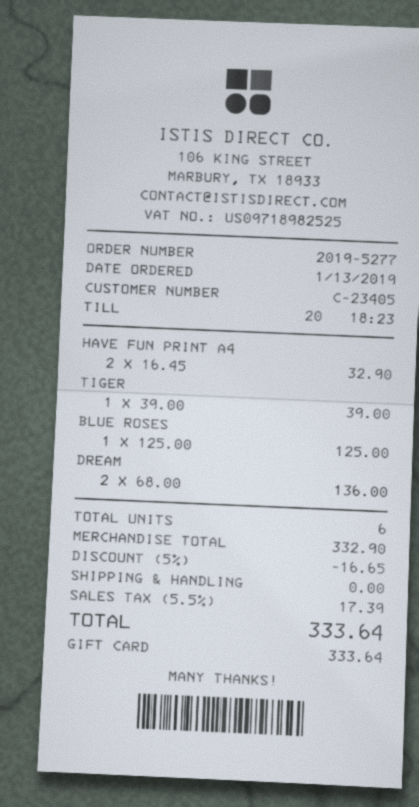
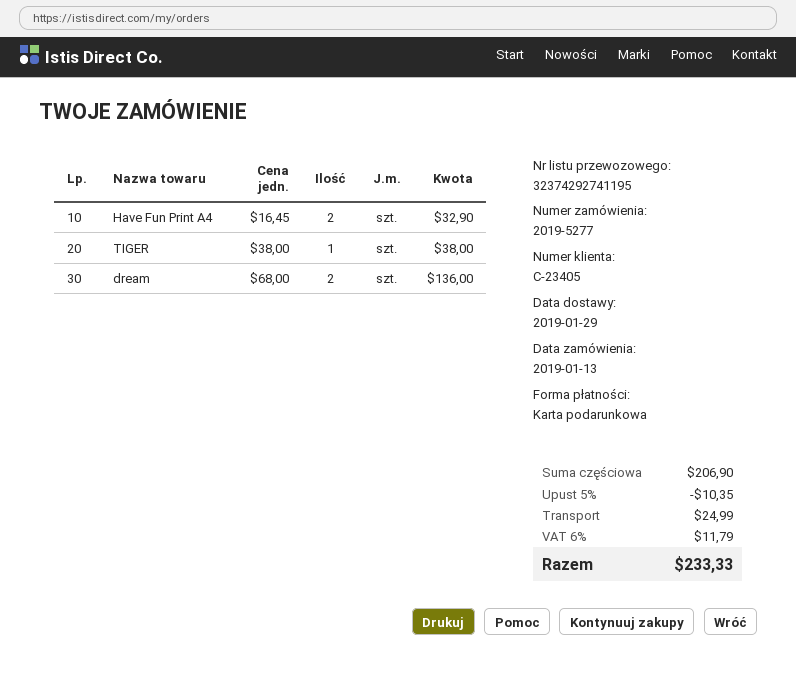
TIGER: 1 x 39.00 = 39.00 -> 1 x 38.00 = 38.00
BLUE ROSES: 1 x 125.00 = 125.00 -> none
subtotal: 332.90 -> 206.90
discount: 5% = 16.65 -> 5% = 10.35
shipping: 0.00 -> 24.99
tax: 5.5% = 17.39 -> 6% = 11.79
total: 333.64 -> 233.33

